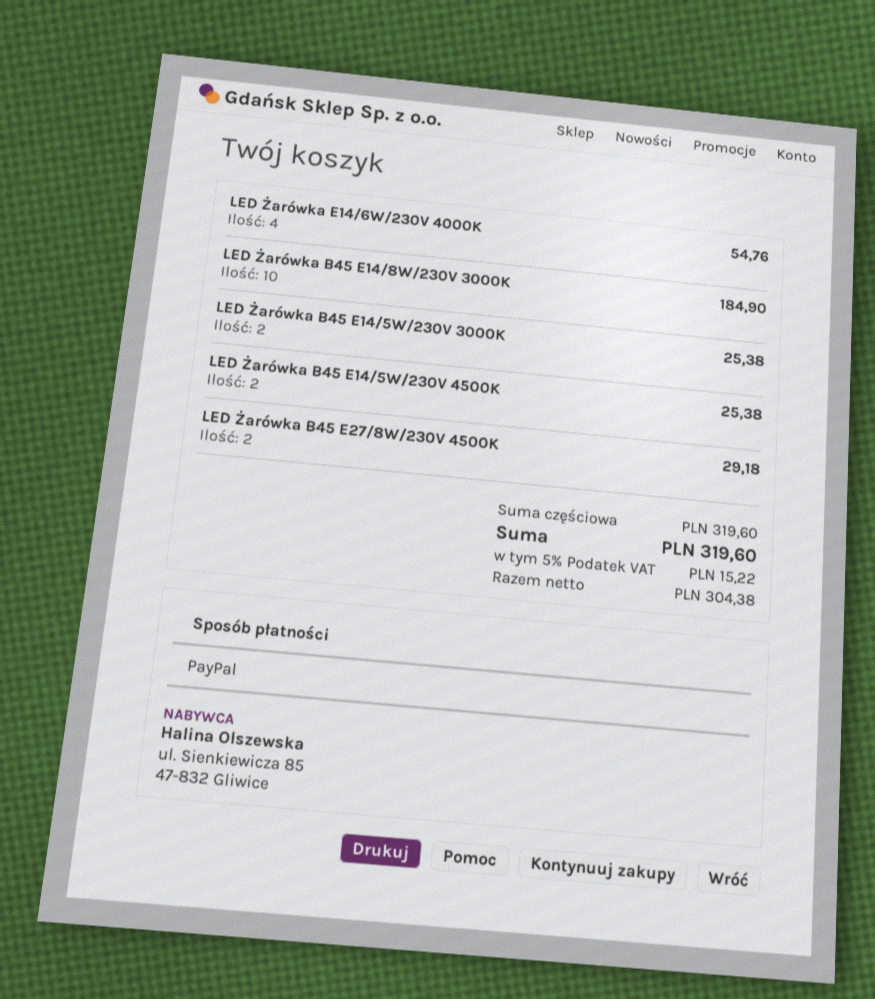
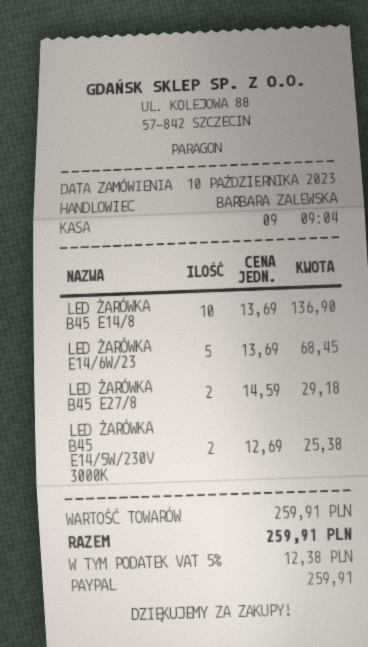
LED Żarówka E14/6W/230V 4000K: 4 for 54.76 -> 5 for 68.45
LED Żarówka B45 E14/8W/230V 3000K: 10 for 184.90 -> 10 for 136.90
LED Żarówka B45 E14/5W/230V 4500K: 2 for 25.38 -> none
subtotal: 319.60 -> 259.91
tax: 5% = 15.22 -> 5% = 12.38
total: 319.60 -> 259.91

